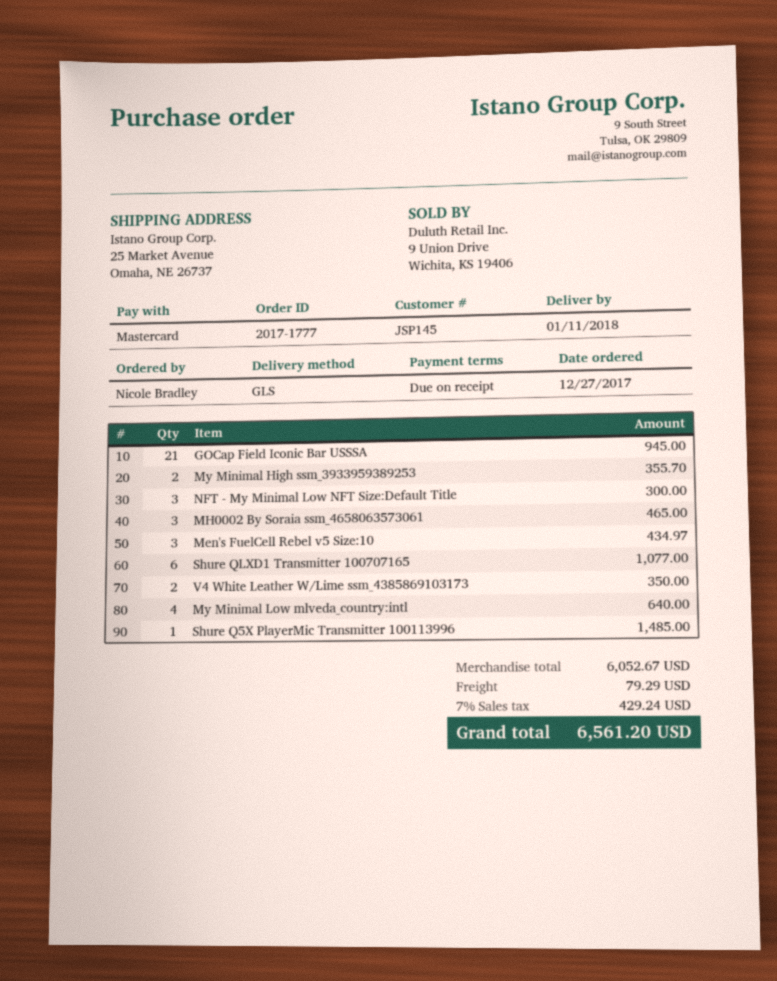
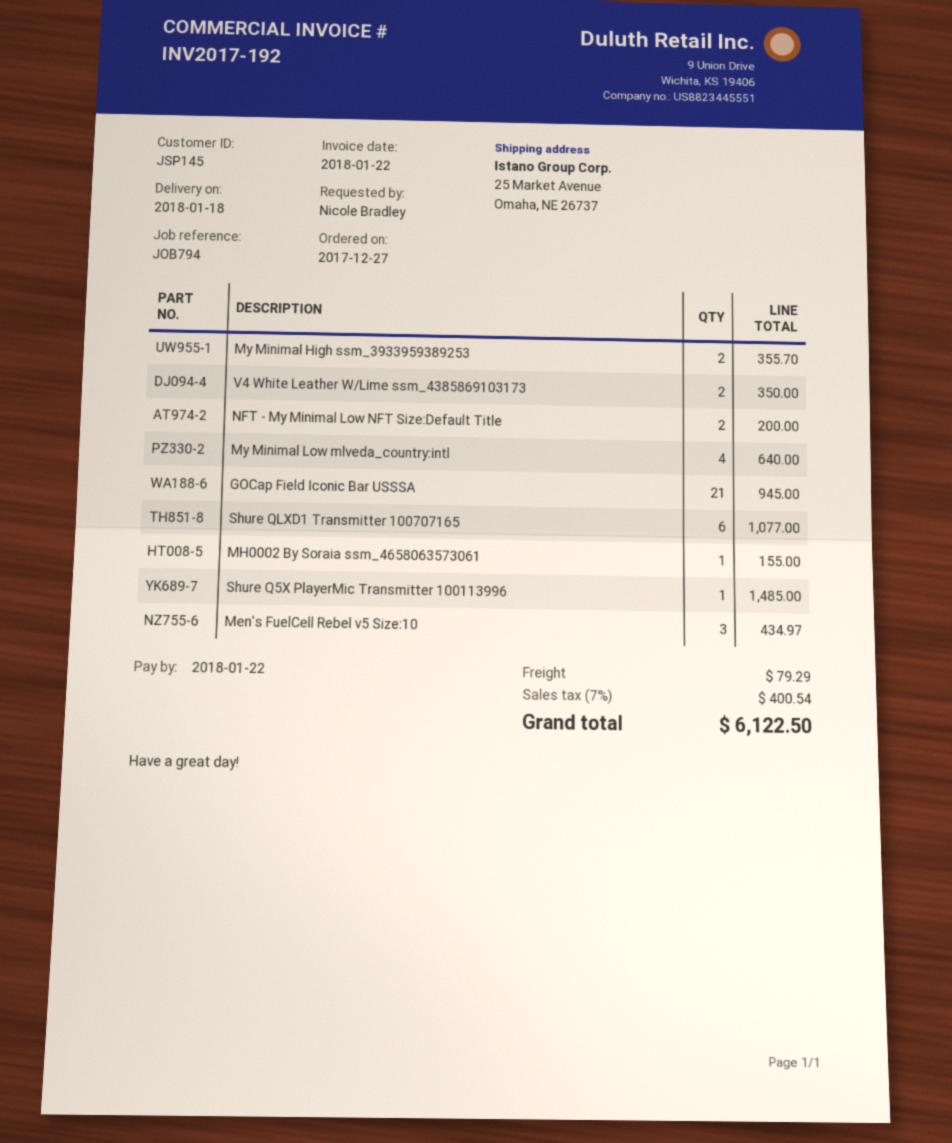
delivery date: 2018-01-11 -> 2018-01-18
NFT - My Minimal Low NFT Size:Default Title: 3 for 300.00 -> 2 for 200.00
MH0002 By Soraia ssm_4658063573061: 3 for 465.00 -> 1 for 155.00
tax: 7% = 429.24 -> 7% = 400.54
total: 6561.20 -> 6122.50

